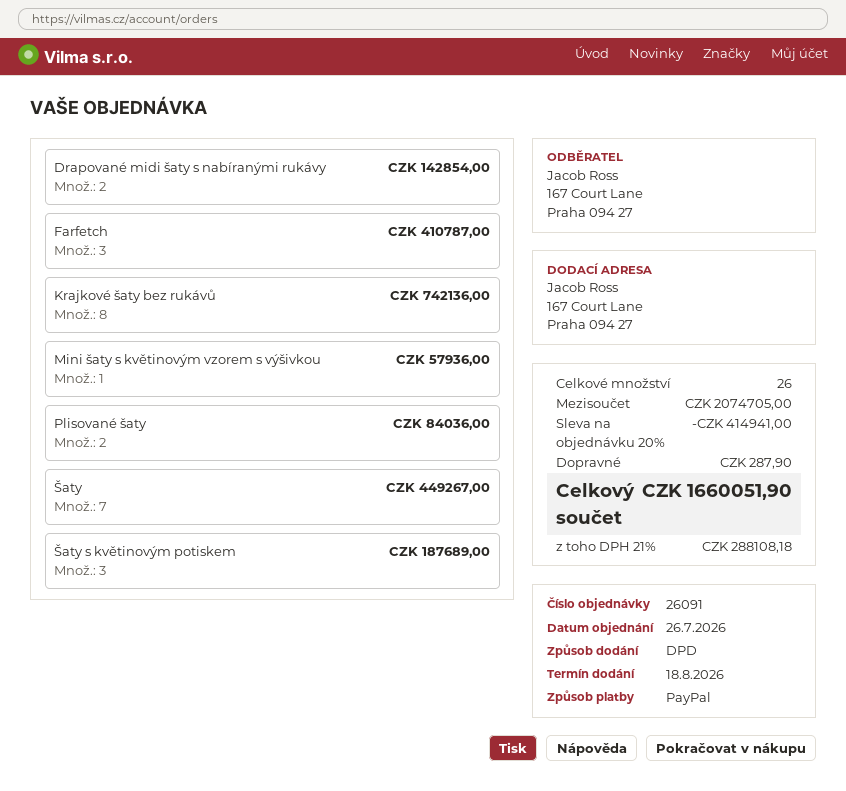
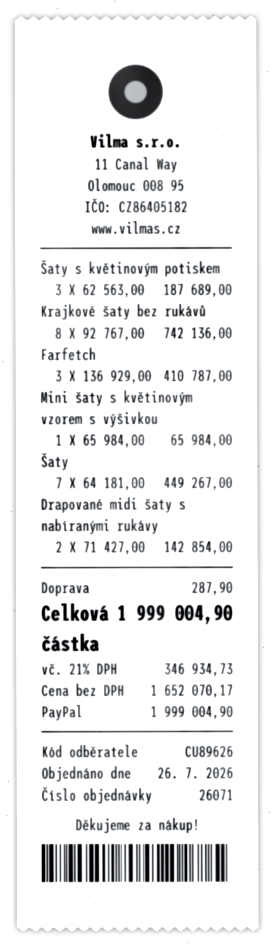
order number: 26091 -> 26071
Mini šaty s květinovým vzorem s výšivkou: 1 for 57936.00 -> 1 for 65984.00
Plisované šaty: 2 for 84036.00 -> none
discount: 20% = 414941.00 -> none
tax: 21% = 288108.18 -> 21% = 346934.73
total: 1660051.90 -> 1999004.90

